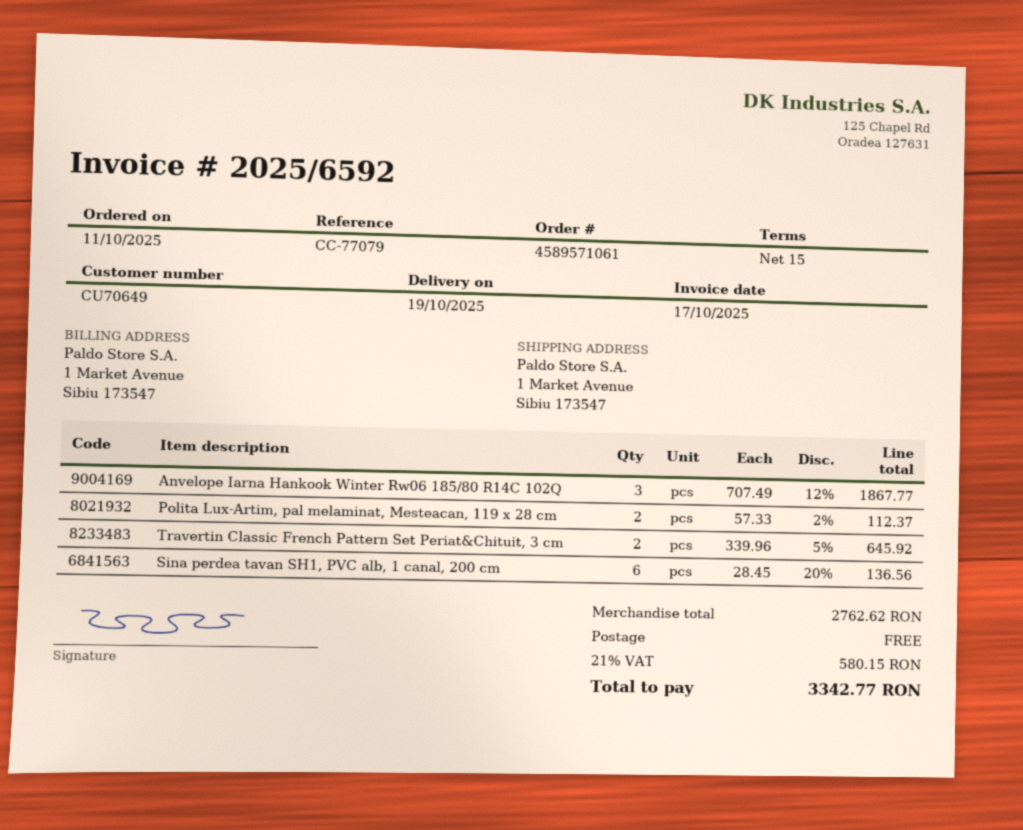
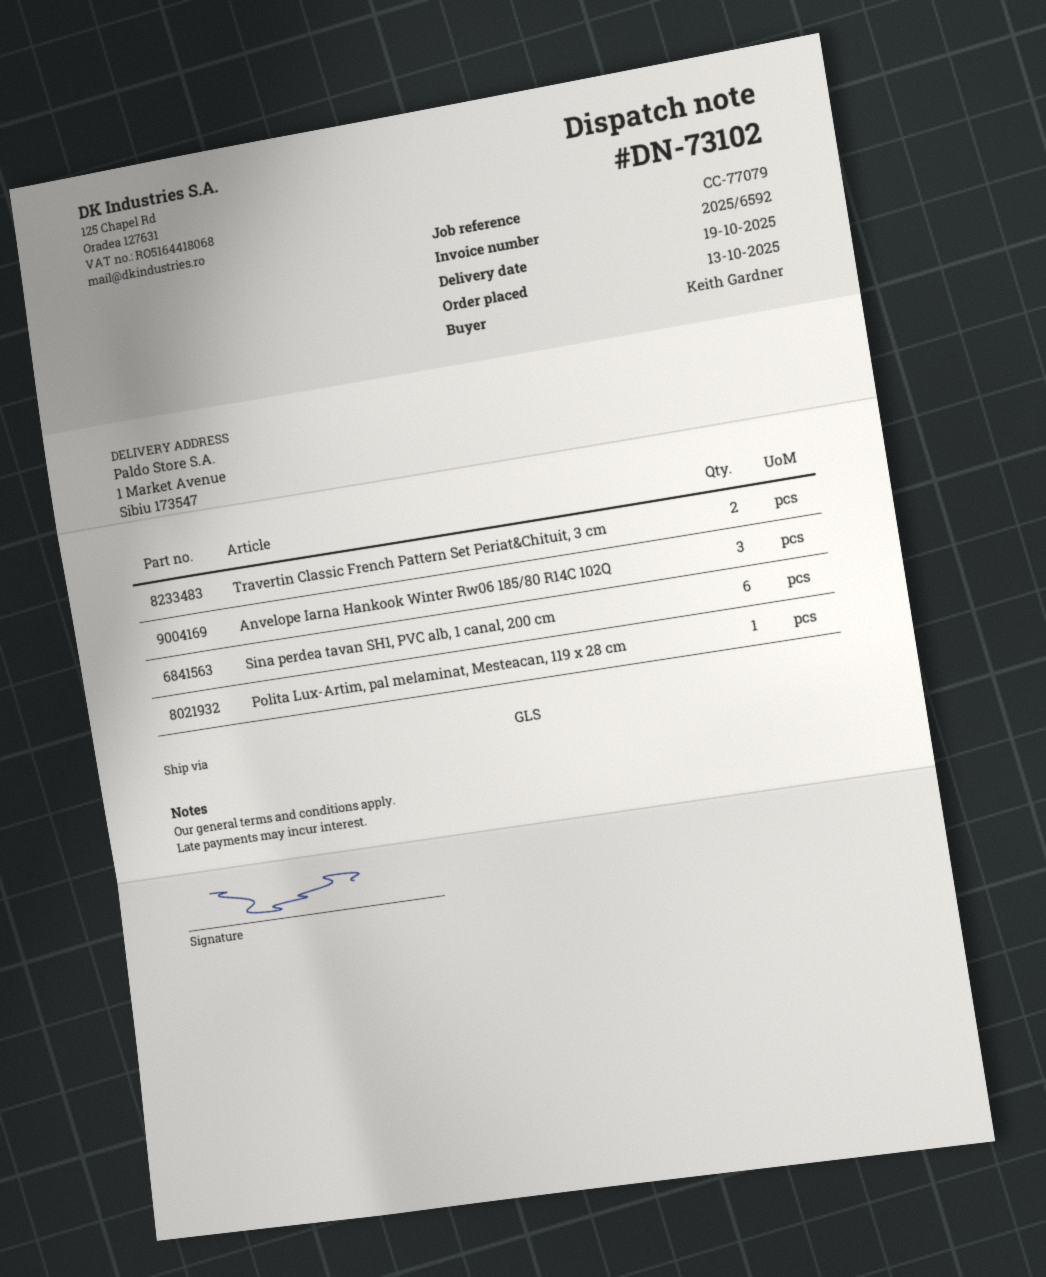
order date: 2025-10-11 -> 2025-10-13
Polita Lux-Artim, pal melaminat, Mesteacan, 119 x 28 cm: 2 -> 1

